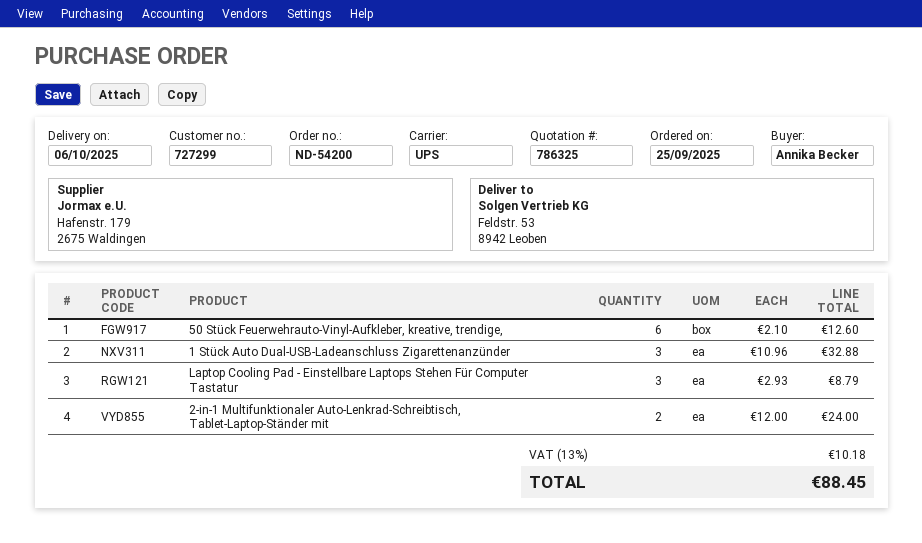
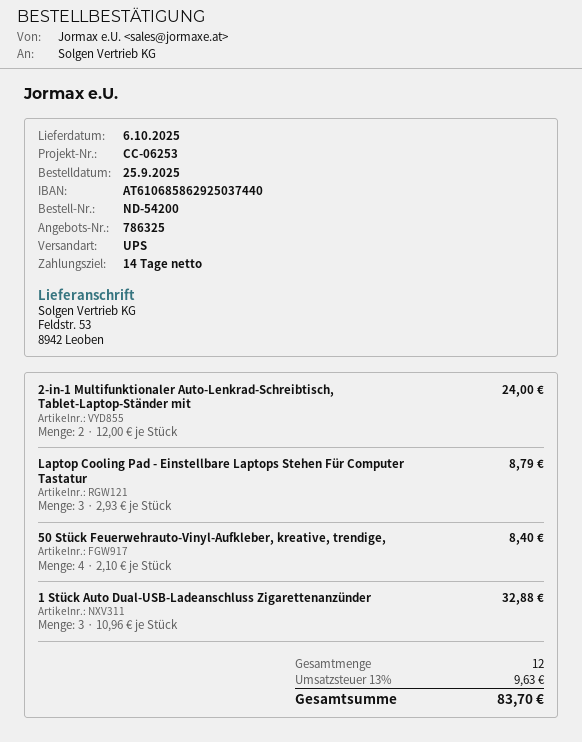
50 Stück Feuerwehrauto-Vinyl-Aufkleber, kreative, trendige,: 6 x 2.10 = 12.60 -> 4 x 2.10 = 8.40
tax: 13% = 10.18 -> 13% = 9.63
total: 88.45 -> 83.70

